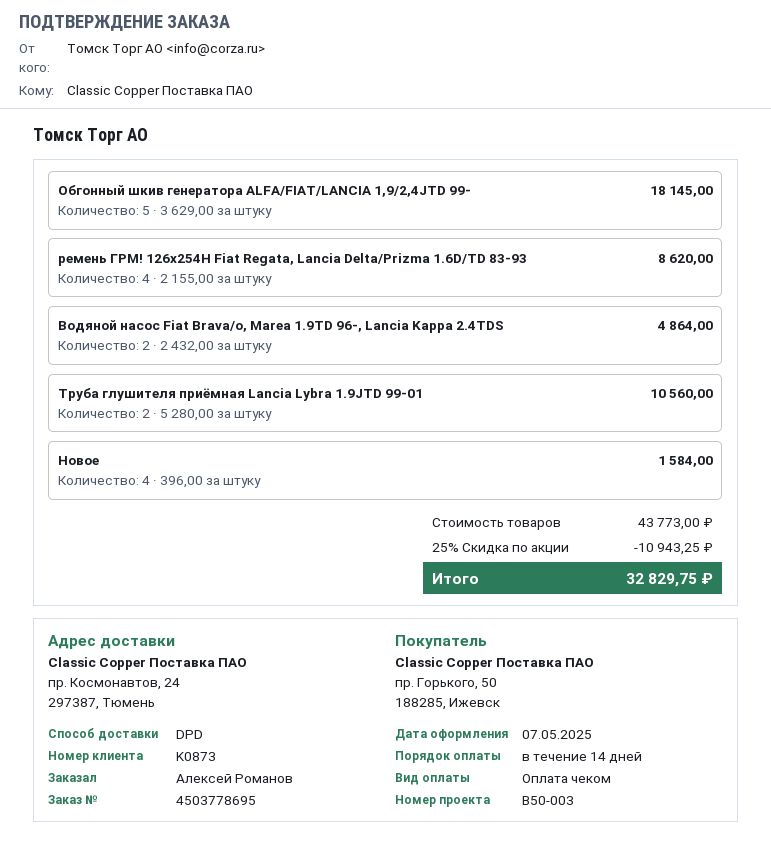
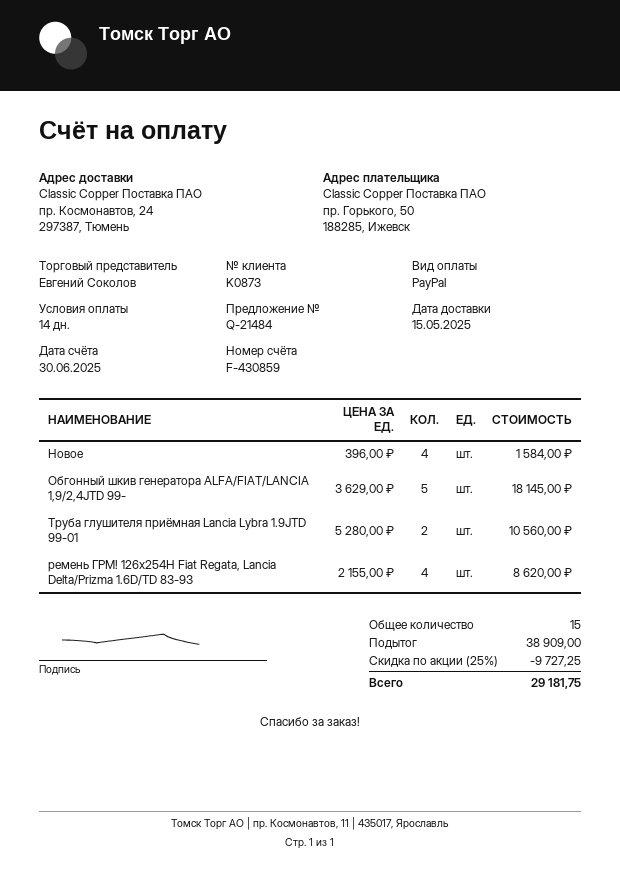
payment method: cheque -> PayPal
Водяной насос Fiat Brava/o, Marea 1.9TD 96-, Lancia Kappa 2.4TDS: 2 x 2432.00 = 4864.00 -> none
subtotal: 43773.00 -> 38909.00
discount: 25% = 10943.25 -> 25% = 9727.25
total: 32829.75 -> 29181.75

